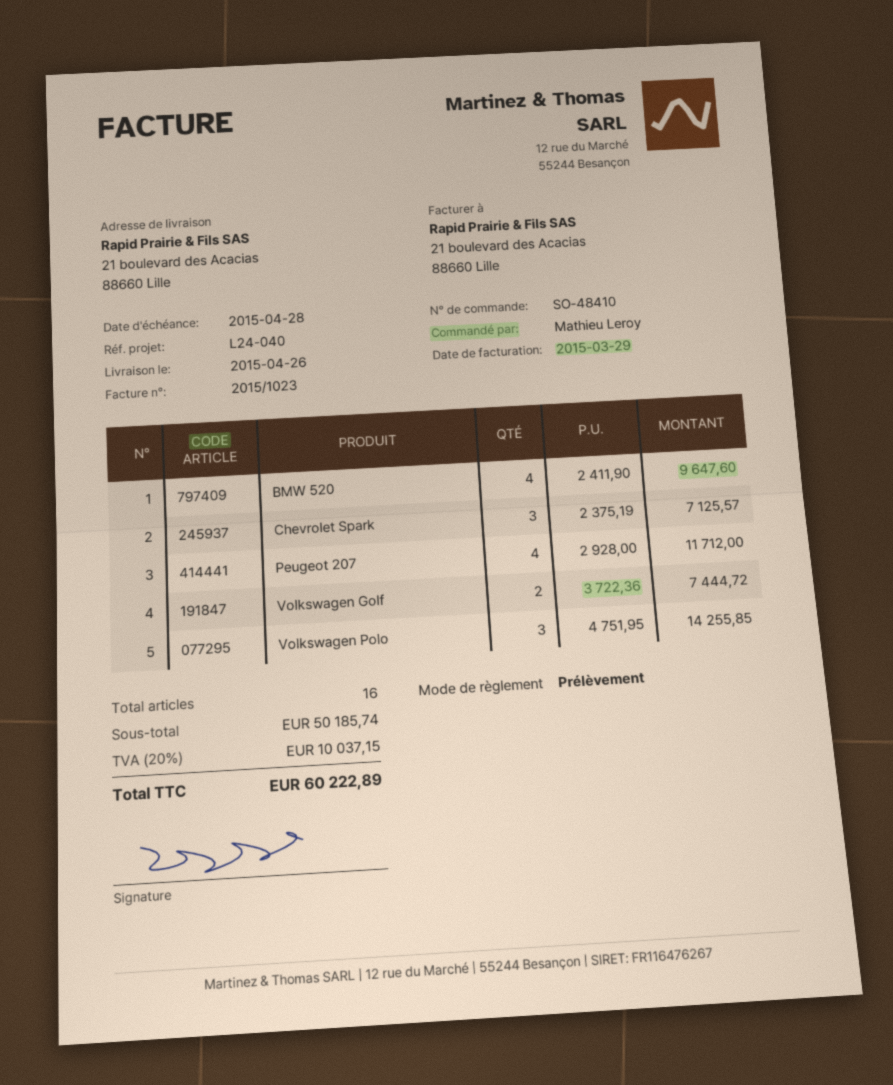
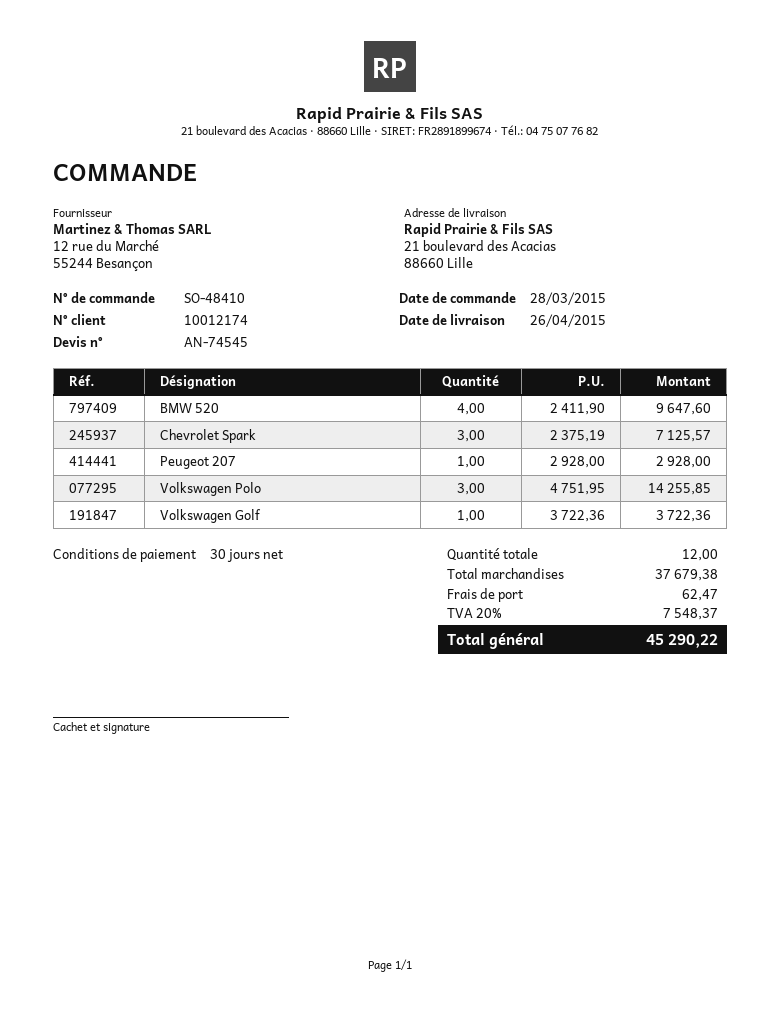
Peugeot 207: 4 x 2928.00 = 11712.00 -> 1 x 2928.00 = 2928.00
Volkswagen Golf: 2 x 3722.36 = 7444.72 -> 1 x 3722.36 = 3722.36
total quantity: 16 -> 12
subtotal: 50185.74 -> 37679.38
shipping: none -> 62.47
tax: 20% = 10037.15 -> 20% = 7548.37
total: 60222.89 -> 45290.22

